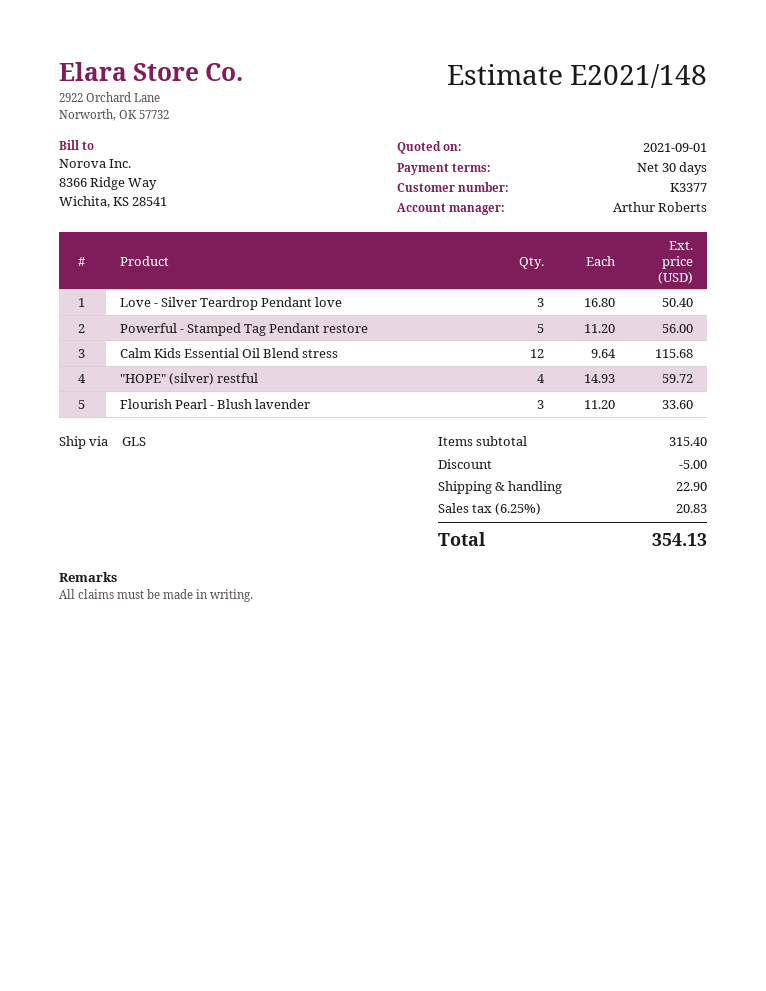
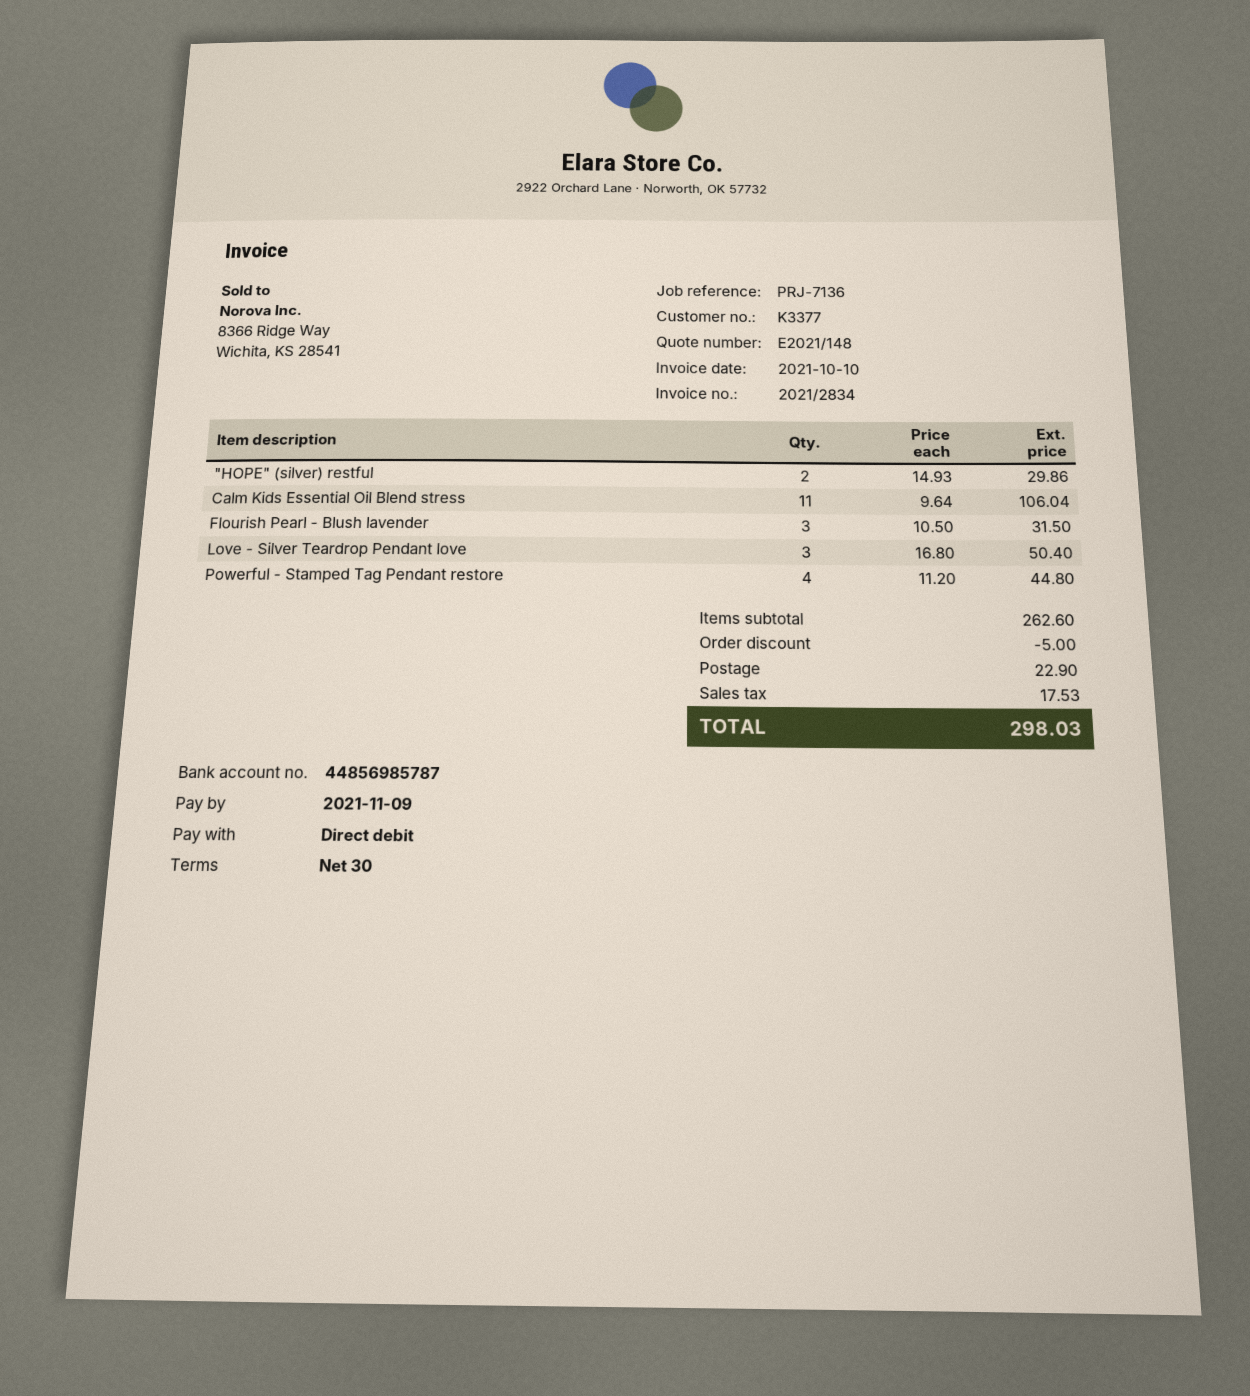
Powerful - Stamped Tag Pendant restore: 5 x 11.20 = 56.00 -> 4 x 11.20 = 44.80
Calm Kids Essential Oil Blend stress: 12 x 9.64 = 115.68 -> 11 x 9.64 = 106.04
"HOPE" (silver) restful: 4 x 14.93 = 59.72 -> 2 x 14.93 = 29.86
Flourish Pearl - Blush lavender: 3 x 11.20 = 33.60 -> 3 x 10.50 = 31.50
subtotal: 315.40 -> 262.60
tax: 20.83 -> 17.53
total: 354.13 -> 298.03

